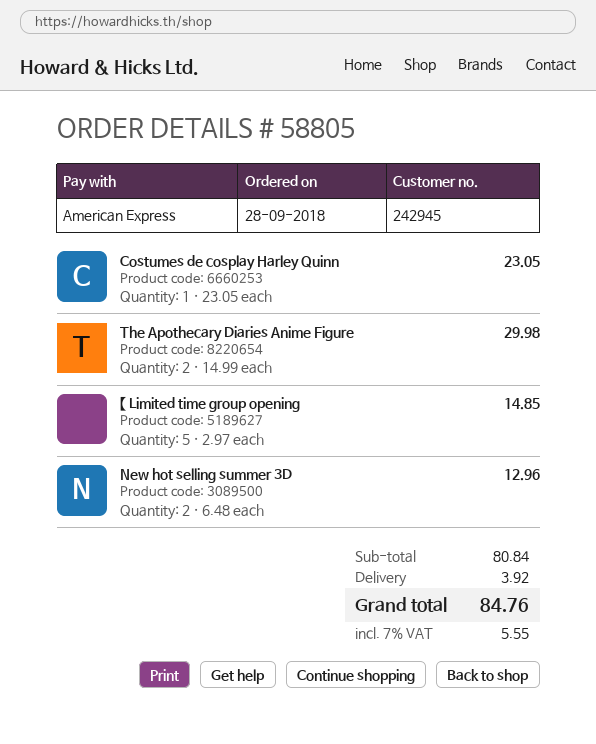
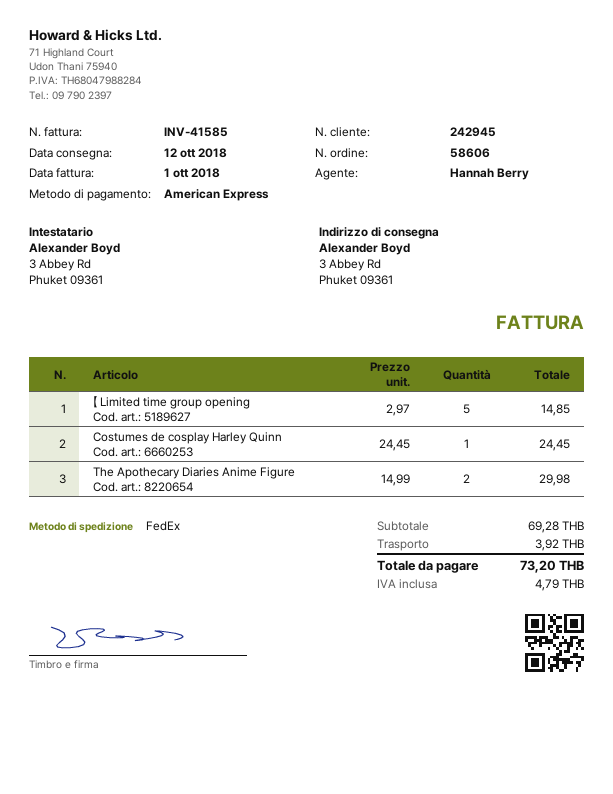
order number: 58805 -> 58606
Costumes de cosplay Harley Quinn: 1 x 23.05 = 23.05 -> 1 x 24.45 = 24.45
New hot selling summer 3D: 2 x 6.48 = 12.96 -> none
subtotal: 80.84 -> 69.28
tax: 5.55 -> 4.79
total: 84.76 -> 73.20

